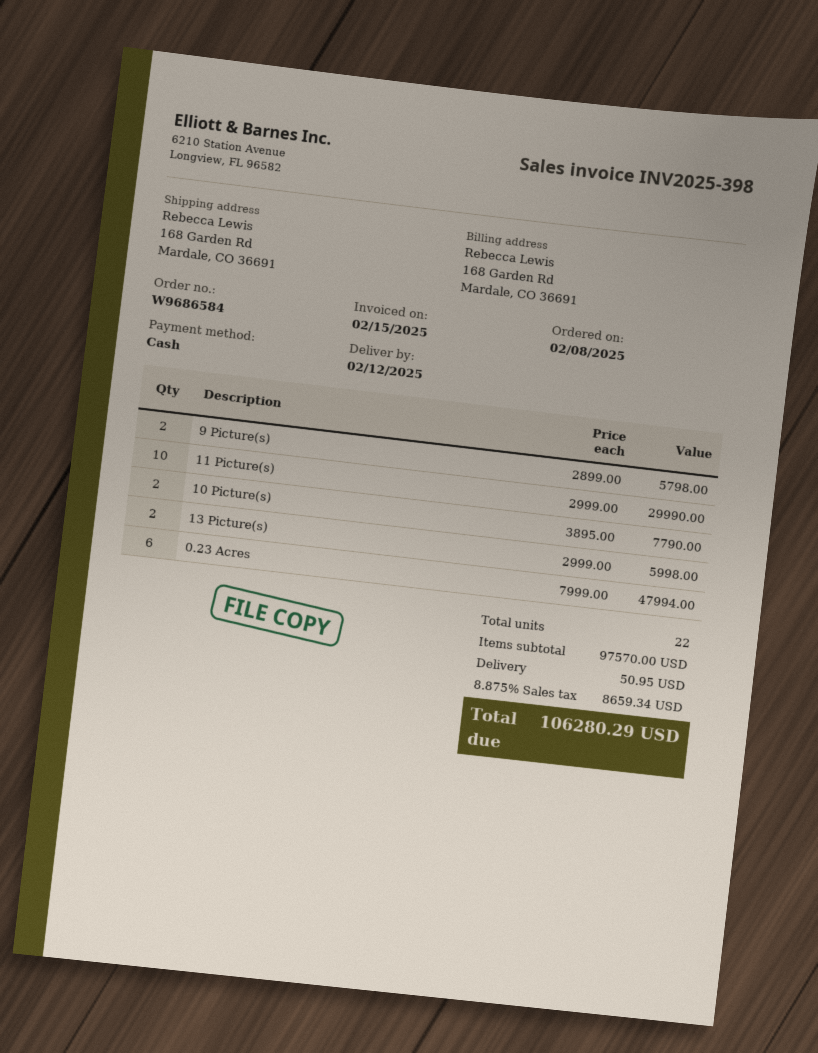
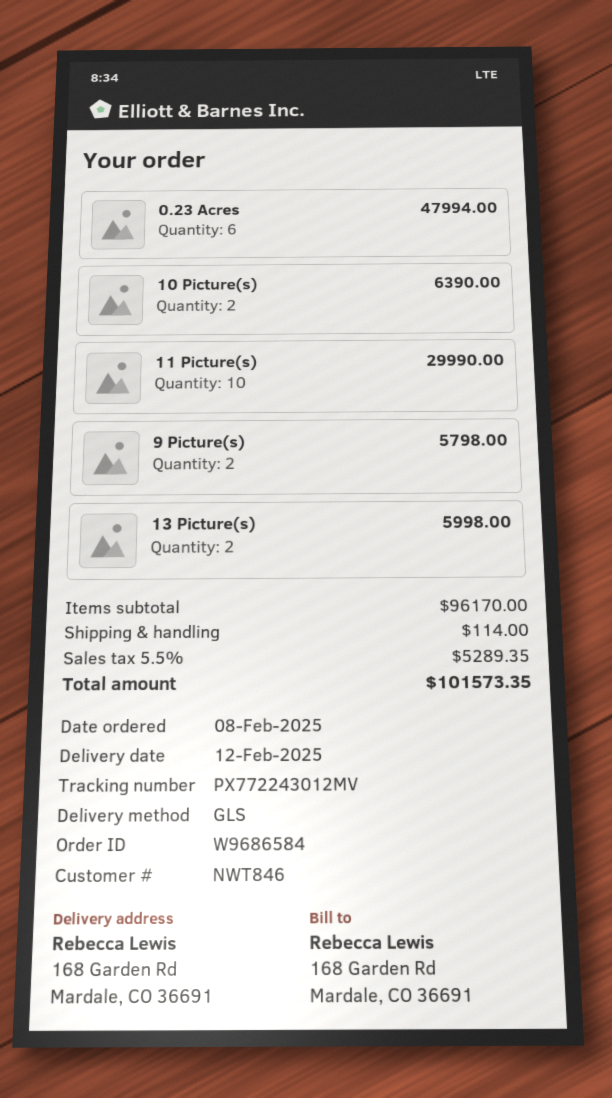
10 Picture(s): 2 for 7790.00 -> 2 for 6390.00
subtotal: 97570.00 -> 96170.00
shipping: 50.95 -> 114.00
tax: 8.875% = 8659.34 -> 5.5% = 5289.35
total: 106280.29 -> 101573.35

